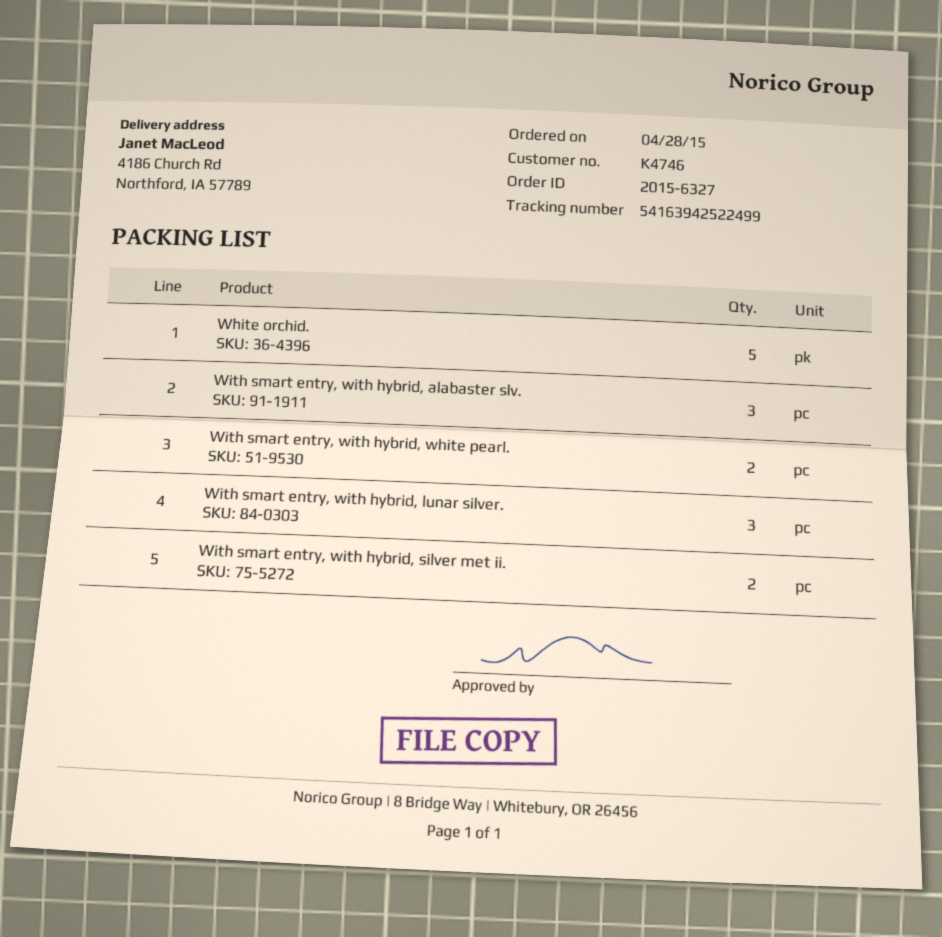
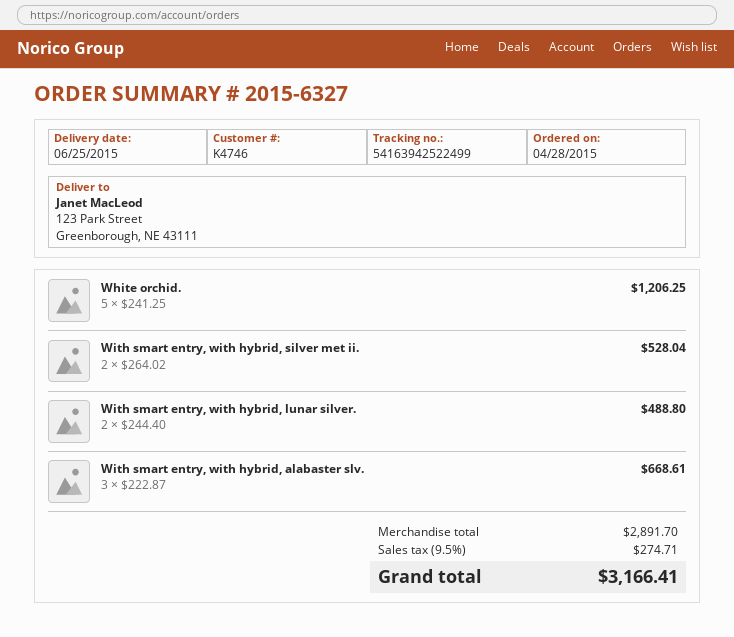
ship to: 4186 Church Rd, Northford, IA 57789 -> 123 Park Street, Greenborough, NE 43111
With smart entry, with hybrid, white pearl.: 2 -> none
With smart entry, with hybrid, lunar silver.: 3 -> 2

